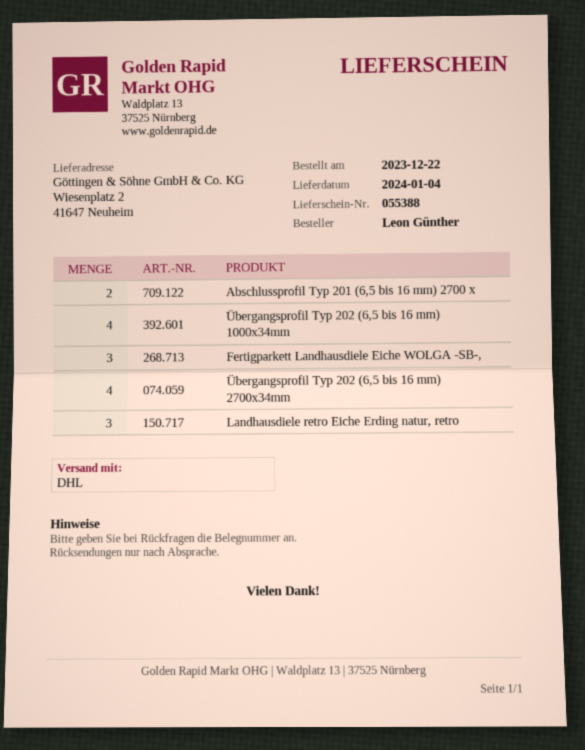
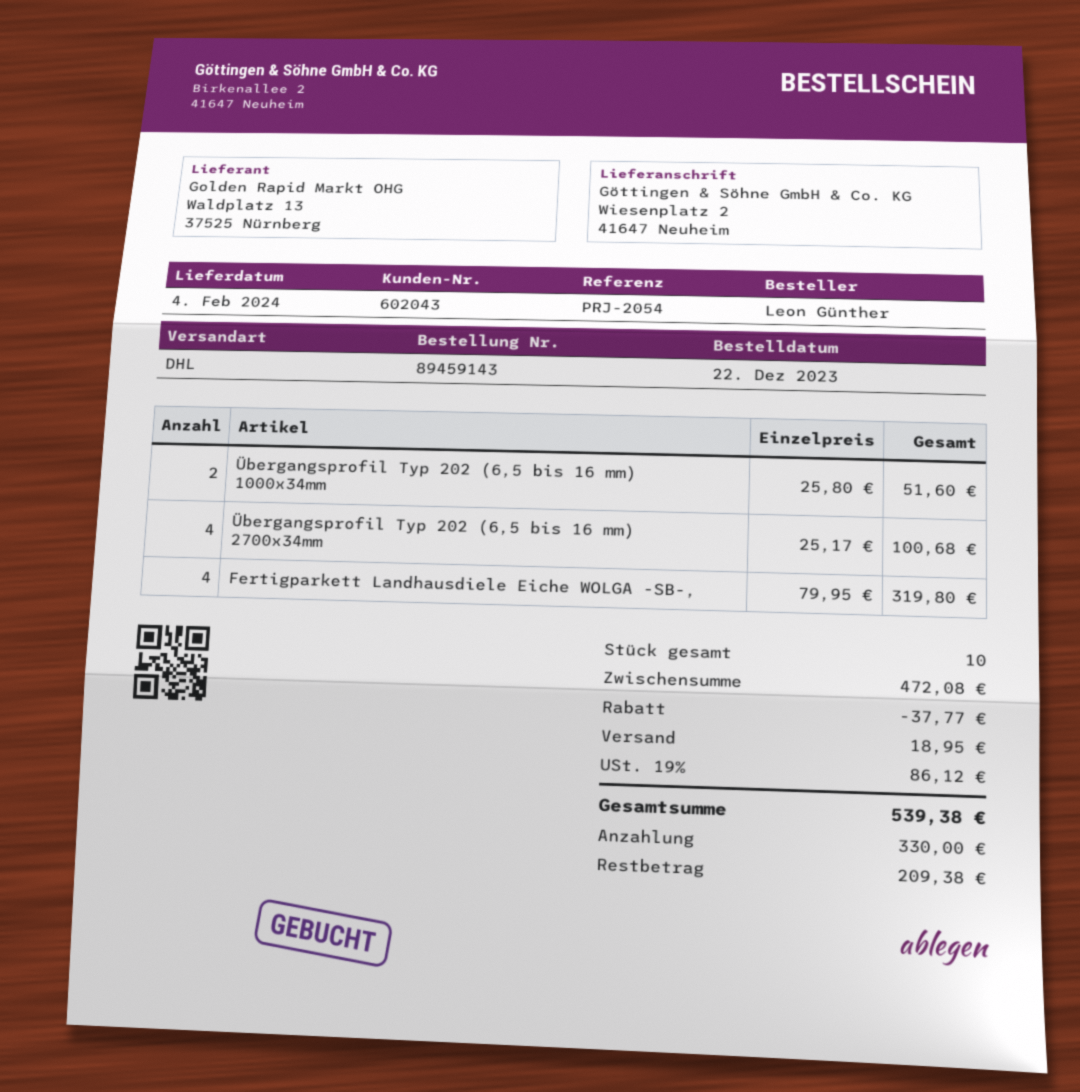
delivery date: 2024-01-04 -> 2024-02-04
Abschlussprofil Typ 201 (6,5 bis 16 mm) 2700 x: 2 -> none
Übergangsprofil Typ 202 (6,5 bis 16 mm) 1000x34mm: 4 -> 2
Fertigparkett Landhausdiele Eiche WOLGA -SB-,: 3 -> 4
Landhausdiele retro Eiche Erding natur, retro: 3 -> none

